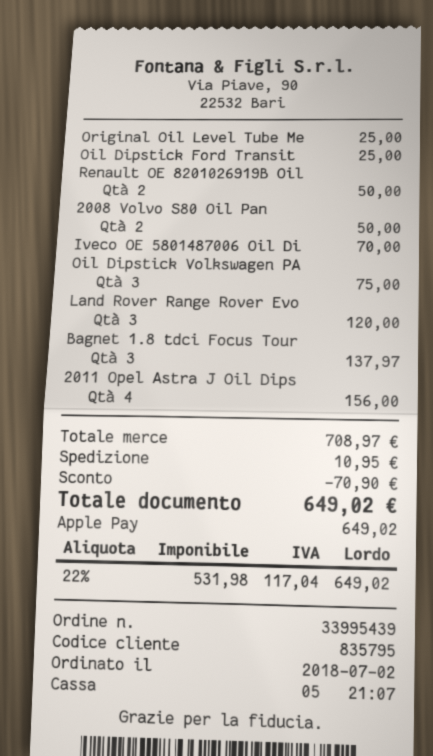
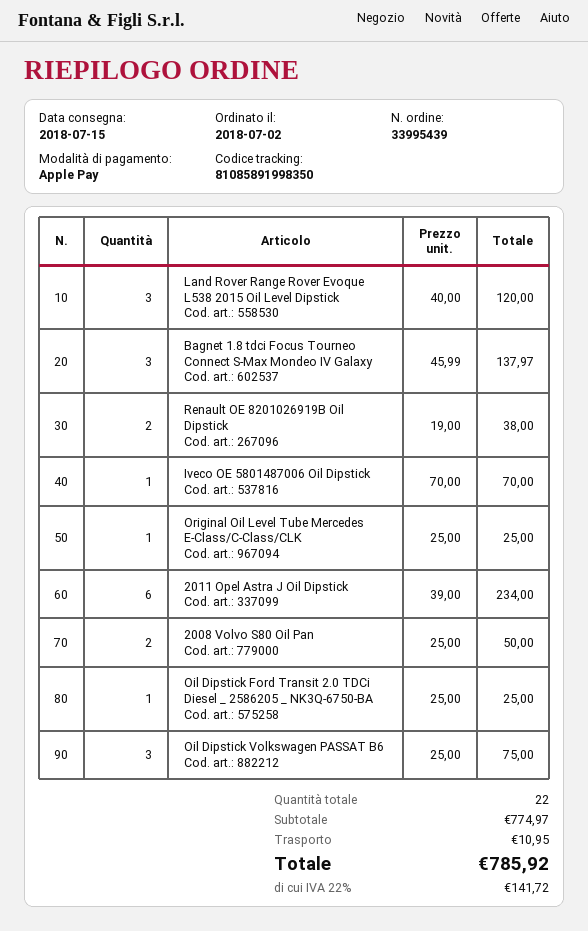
Renault OE 8201026919B Oil: 2 for 50.00 -> 2 for 38.00
2011 Opel Astra J Oil Dips: 4 for 156.00 -> 6 for 234.00
subtotal: 708.97 -> 774.97
discount: 70.90 -> none
tax: 22% = 117.04 -> 22% = 141.72
total: 649.02 -> 785.92

